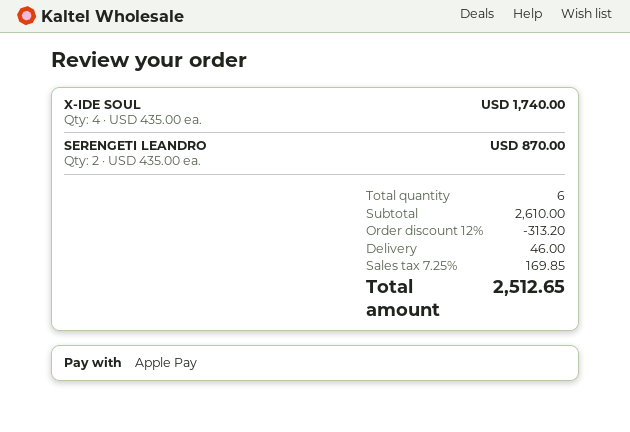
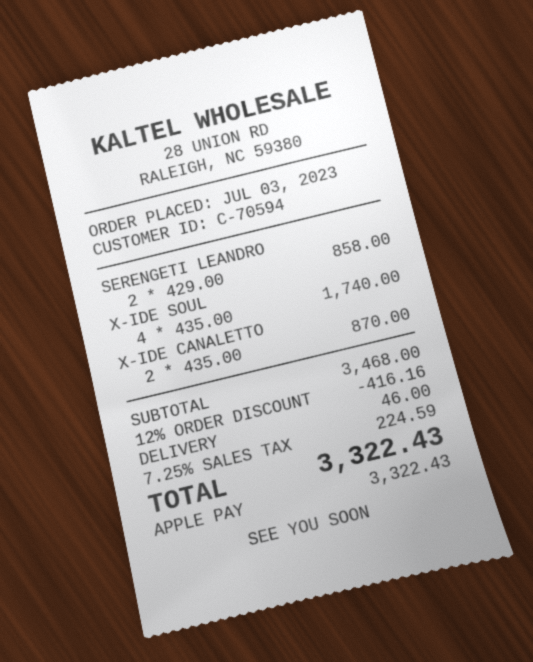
SERENGETI LEANDRO: 2 x 435.00 = 870.00 -> 2 x 429.00 = 858.00
X-IDE CANALETTO: none -> 2 x 435.00 = 870.00
subtotal: 2610.00 -> 3468.00
discount: 12% = 313.20 -> 12% = 416.16
tax: 7.25% = 169.85 -> 7.25% = 224.59
total: 2512.65 -> 3322.43

